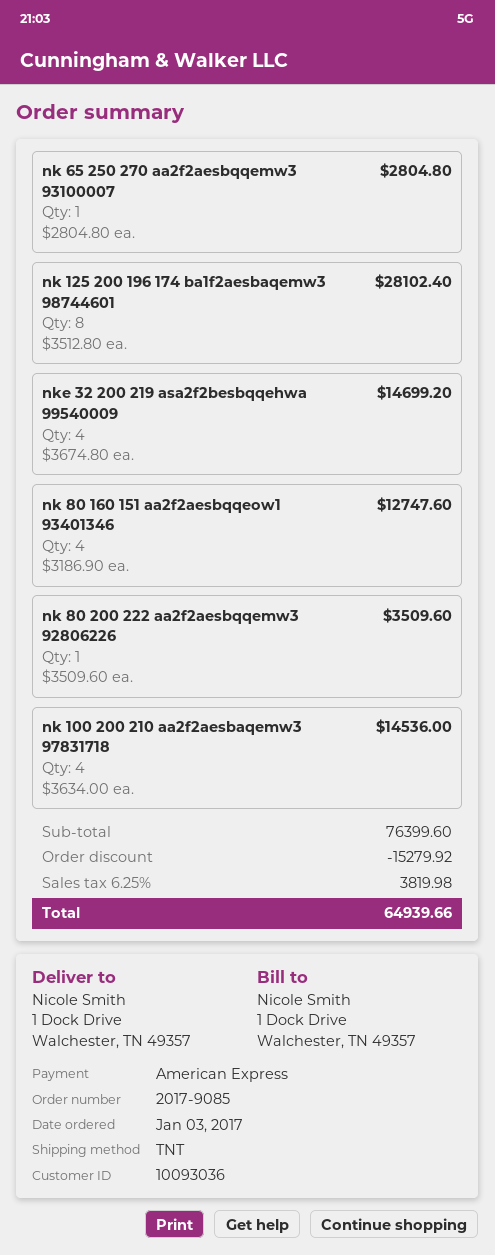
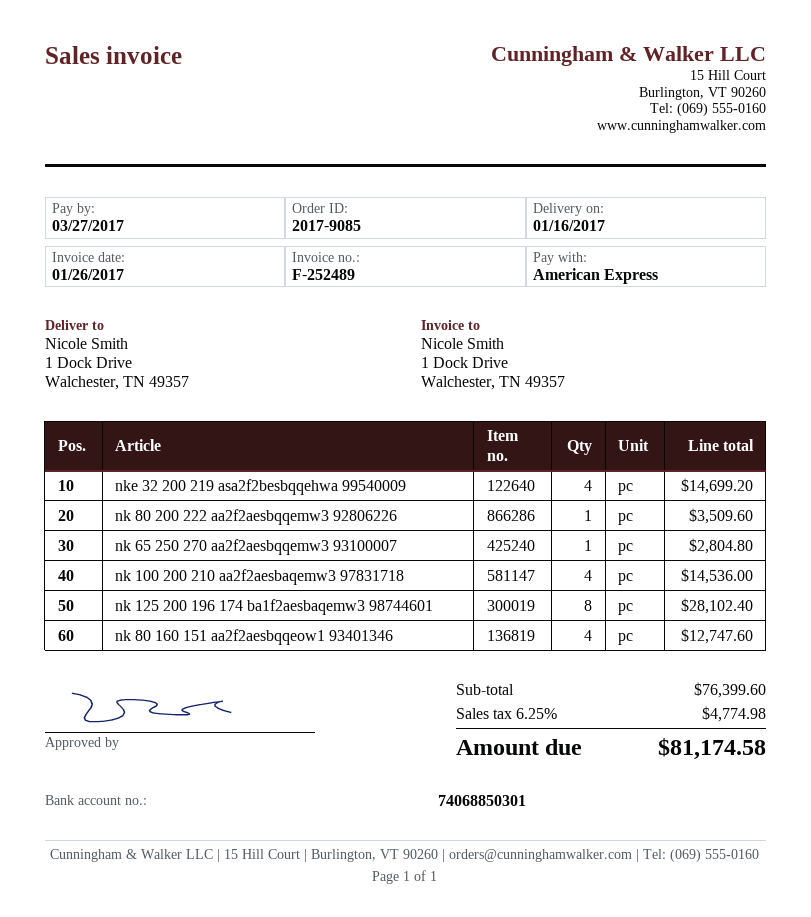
discount: 15279.92 -> none
tax: 6.25% = 3819.98 -> 6.25% = 4774.98
total: 64939.66 -> 81174.58

